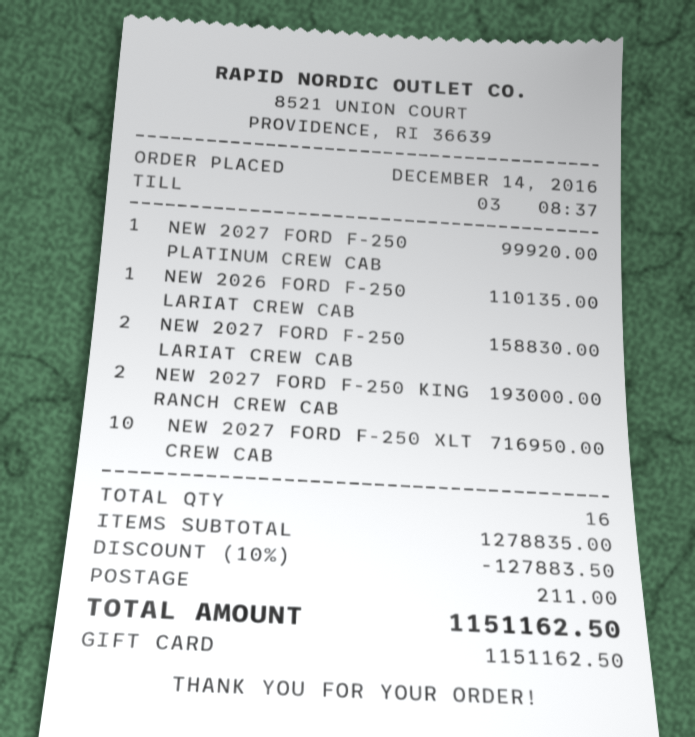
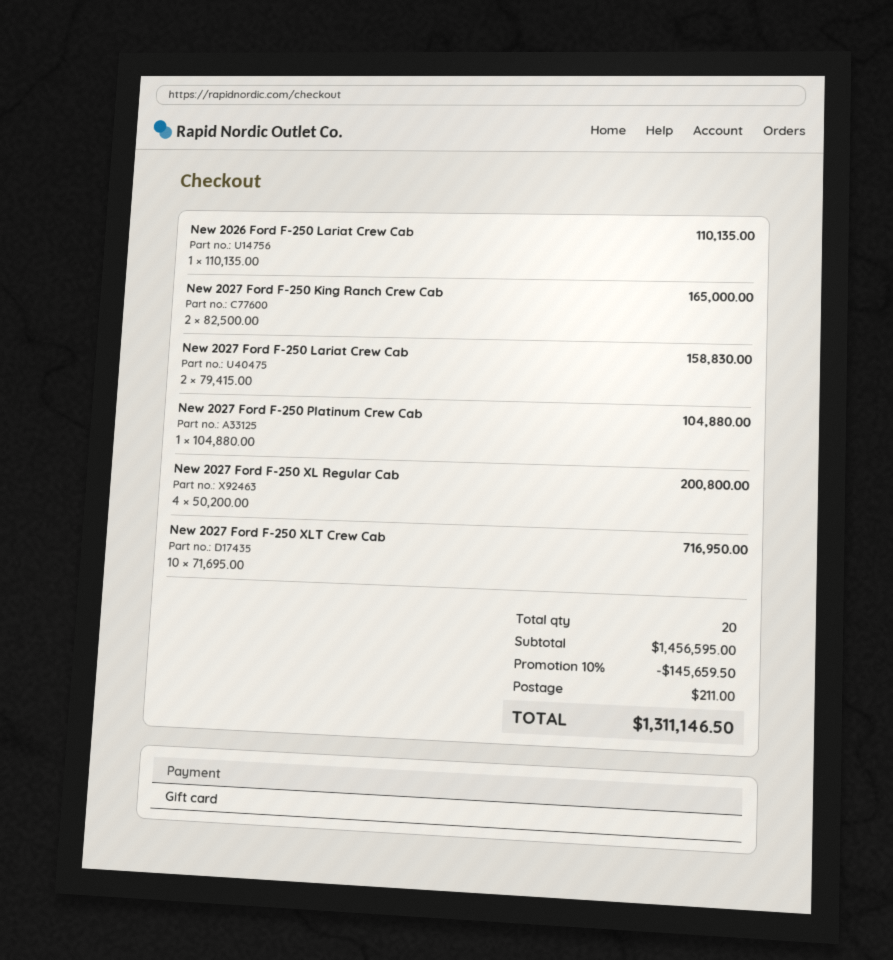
NEW 2027 FORD F-250 PLATINUM CREW CAB: 1 for 99920.00 -> 1 for 104880.00
NEW 2027 FORD F-250 KING RANCH CREW CAB: 2 for 193000.00 -> 2 for 165000.00
New 2027 Ford F-250 XL Regular Cab: none -> 4 for 200800.00
total quantity: 16 -> 20
subtotal: 1278835.00 -> 1456595.00
discount: 10% = 127883.50 -> 10% = 145659.50
total: 1151162.50 -> 1311146.50

